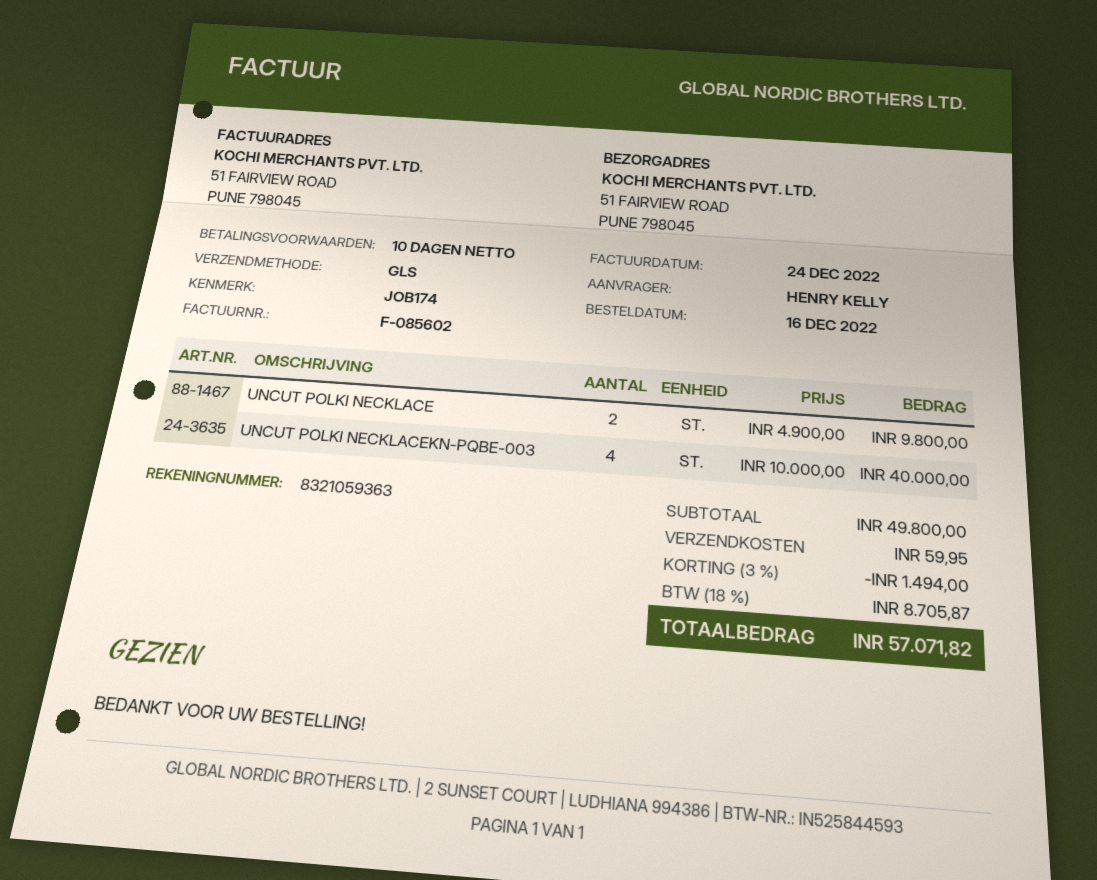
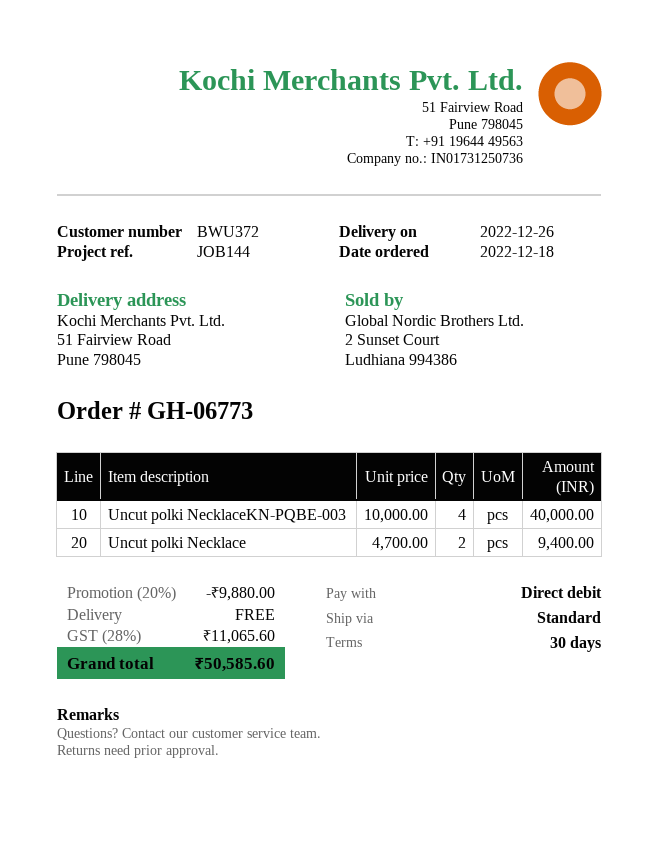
order date: 2022-12-16 -> 2022-12-18
payment terms: 10 days -> 30 days
reference: JOB174 -> JOB144
shipping method: GLS -> standard
UNCUT POLKI NECKLACE: 2 x 4900.00 = 9800.00 -> 2 x 4700.00 = 9400.00
discount: 3% = 1494.00 -> 20% = 9880.00
shipping: 59.95 -> 0.00
tax: 18% = 8705.87 -> 28% = 11065.60
total: 57071.82 -> 50585.60

